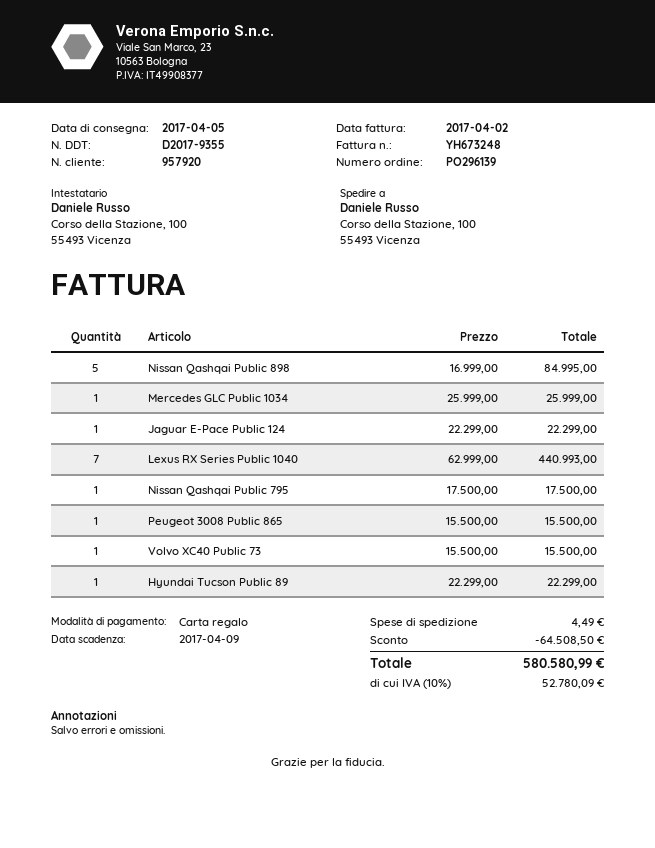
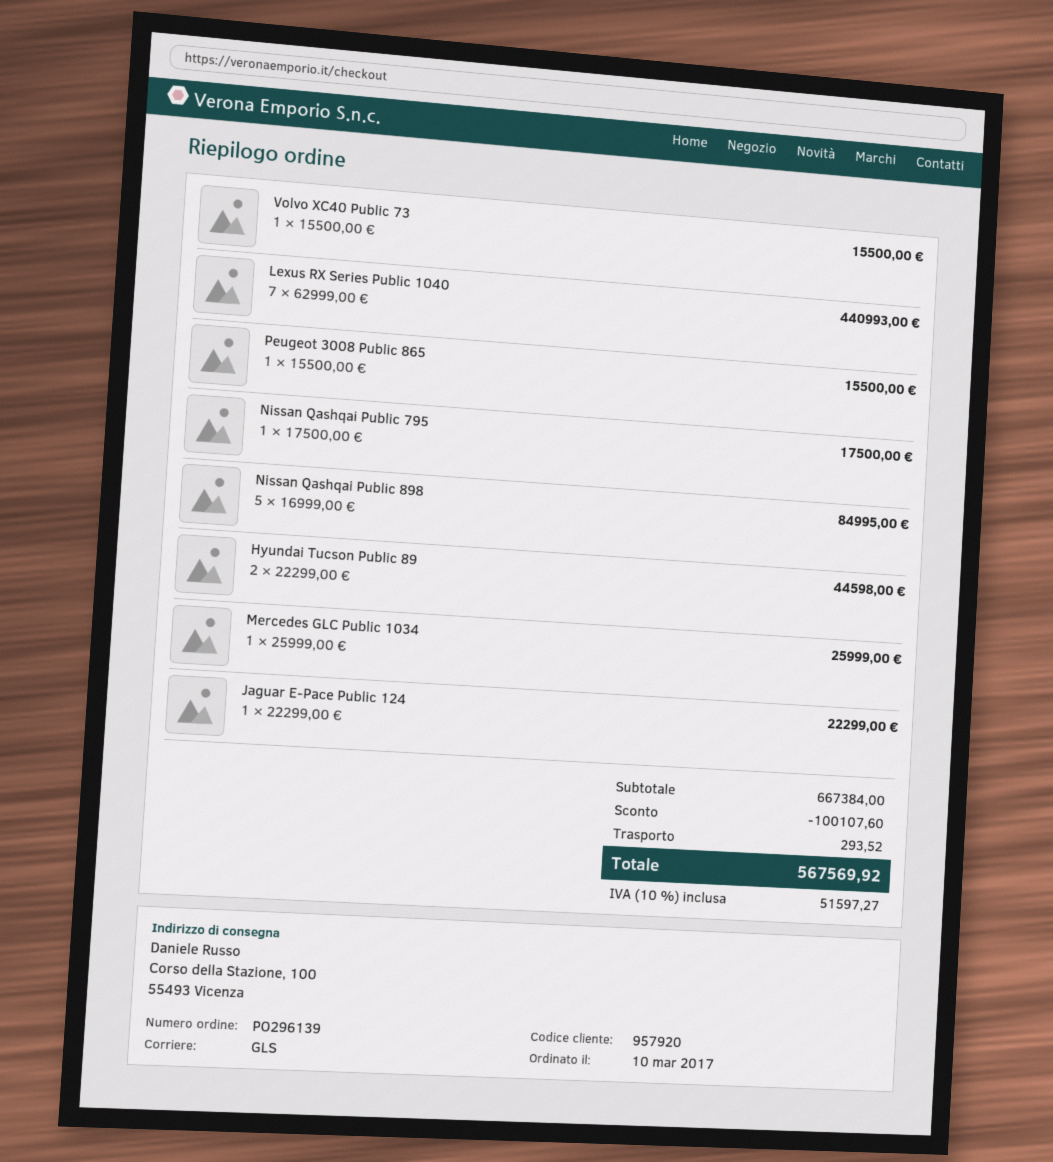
Hyundai Tucson Public 89: 1 x 22299.00 = 22299.00 -> 2 x 22299.00 = 44598.00
discount: 64508.50 -> 100107.60
shipping: 4.49 -> 293.52
tax: 10% = 52780.09 -> 10% = 51597.27
total: 580580.99 -> 567569.92

